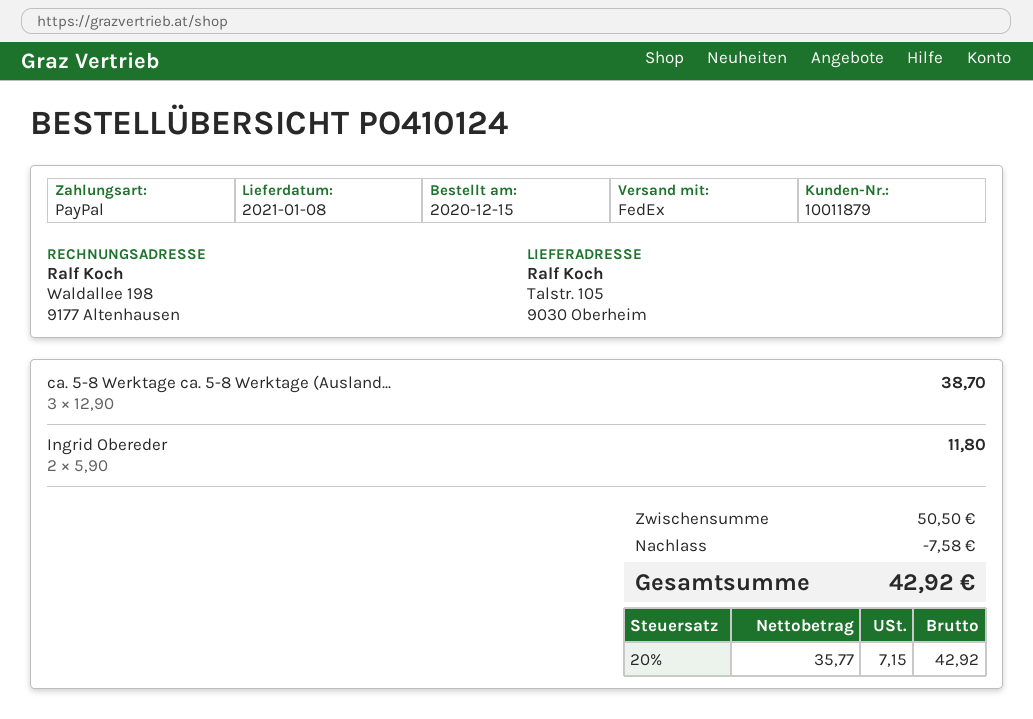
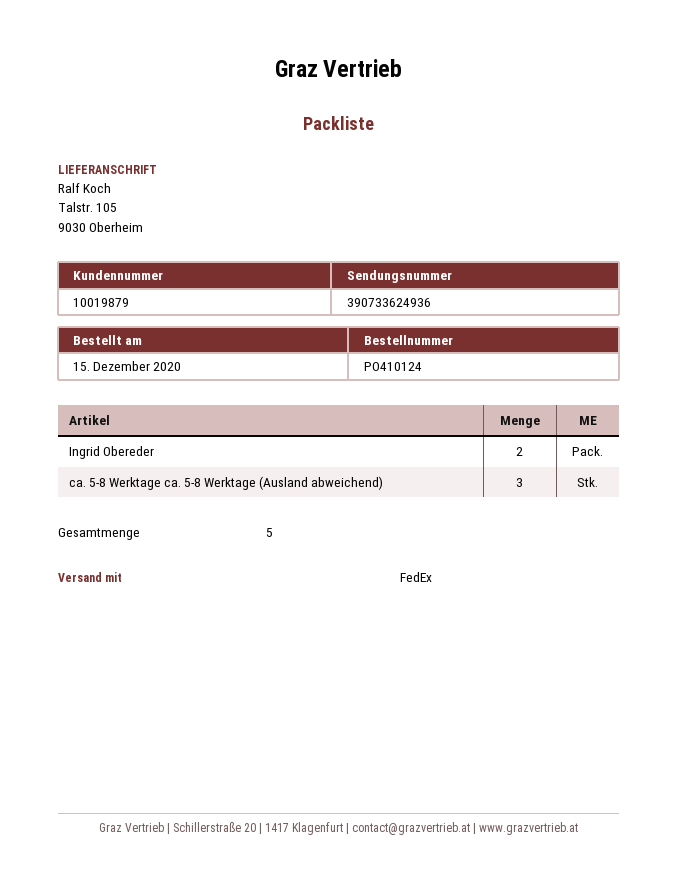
customer number: 10011879 -> 10019879

